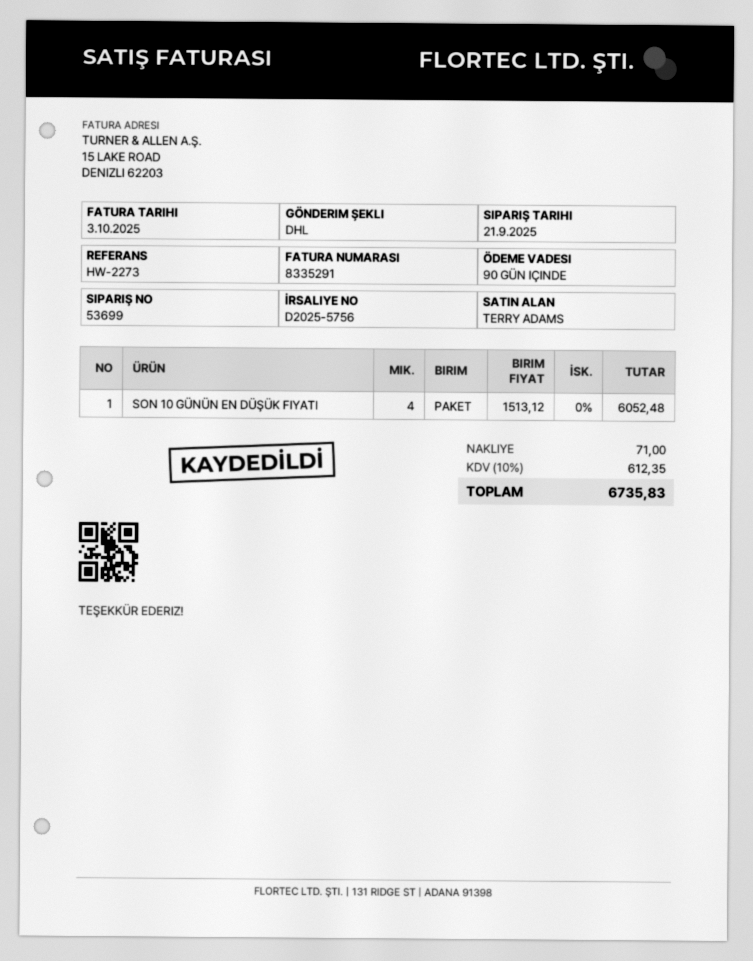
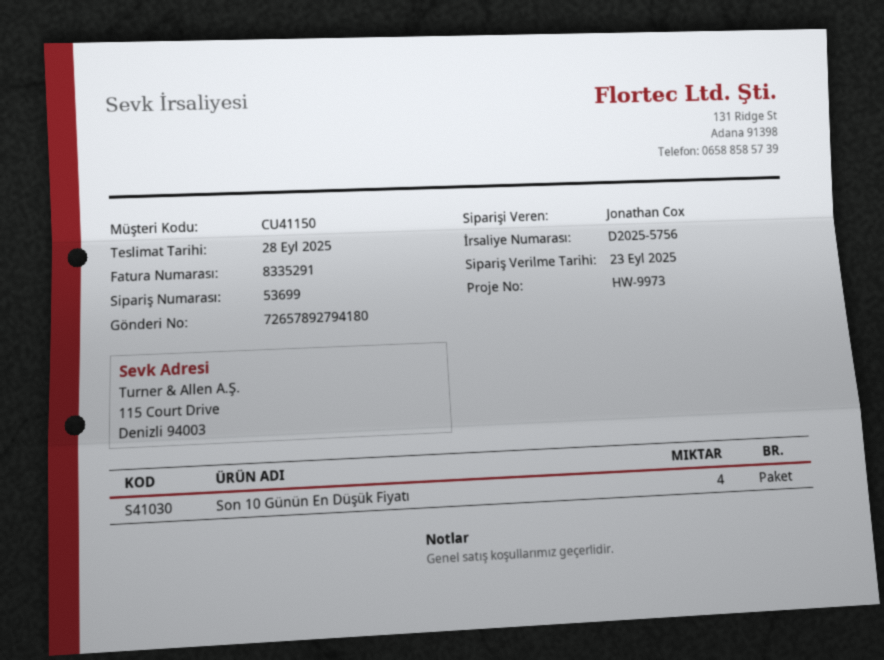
order date: 2025-09-21 -> 2025-09-23
reference: HW-2273 -> HW-9973
ordered by: TERRY ADAMS -> Jonathan Cox

